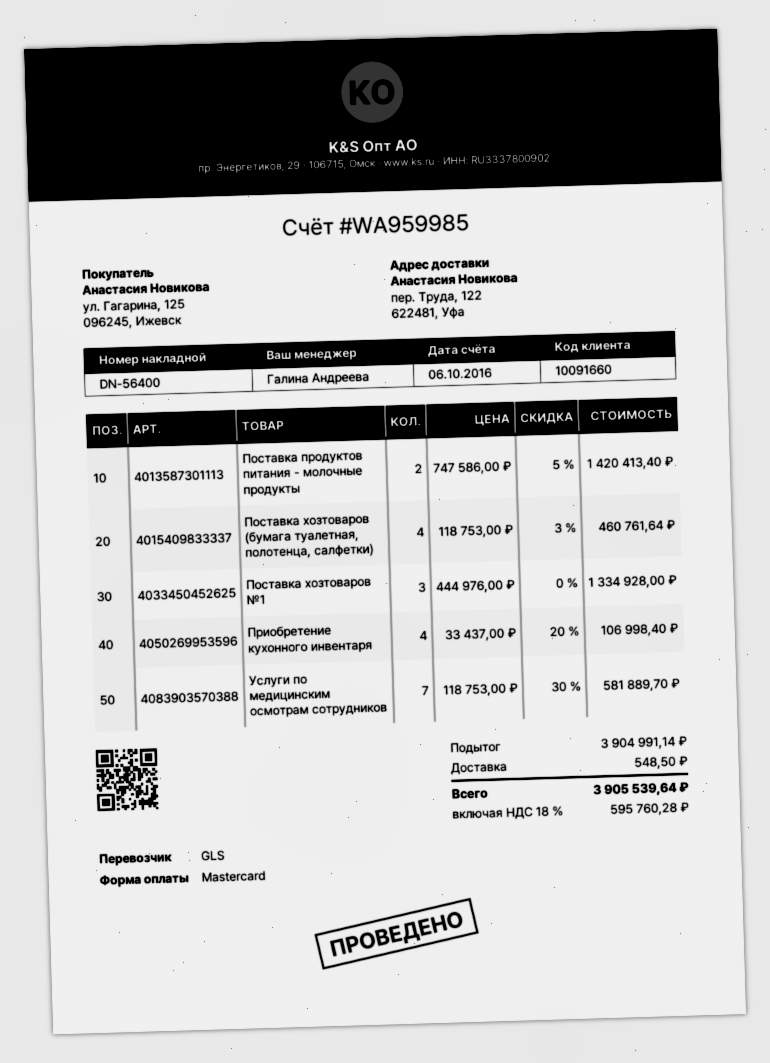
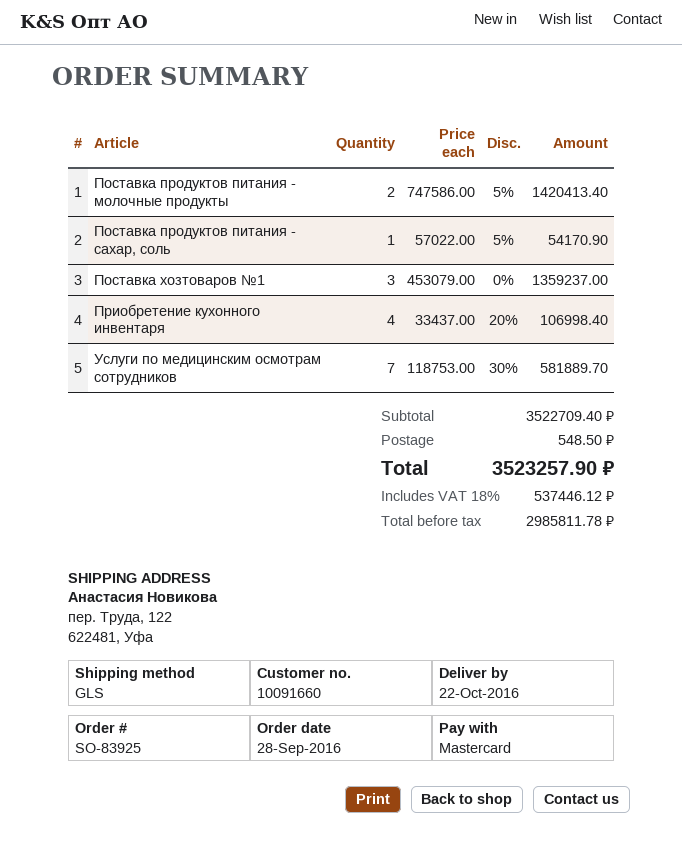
Поставка хозтоваров (бумага туалетная, полотенца, салфетки): 4 x 118753.00 - 3% = 460761.64 -> none
Поставка хозтоваров №1: 3 x 444976.00 = 1334928.00 -> 3 x 453079.00 = 1359237.00
Поставка продуктов питания - сахар, соль: none -> 1 x 57022.00 - 5% = 54170.90
subtotal: 3904991.14 -> 3522709.40
tax: 18% = 595760.28 -> 18% = 537446.12
total: 3905539.64 -> 3523257.90

